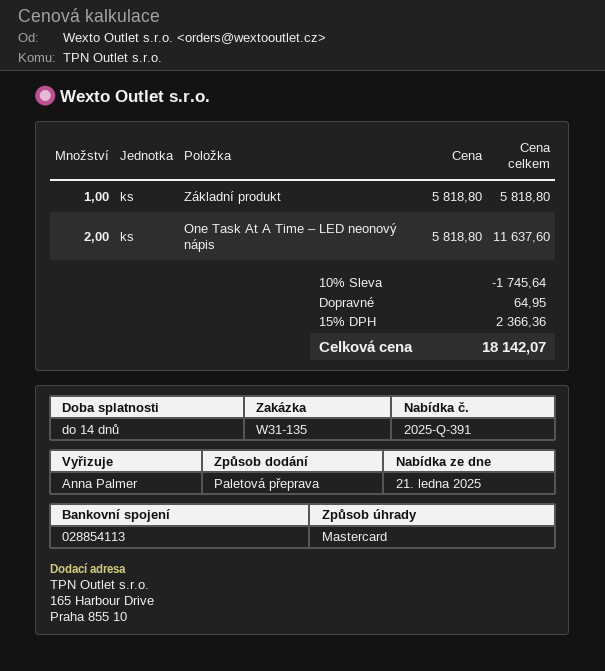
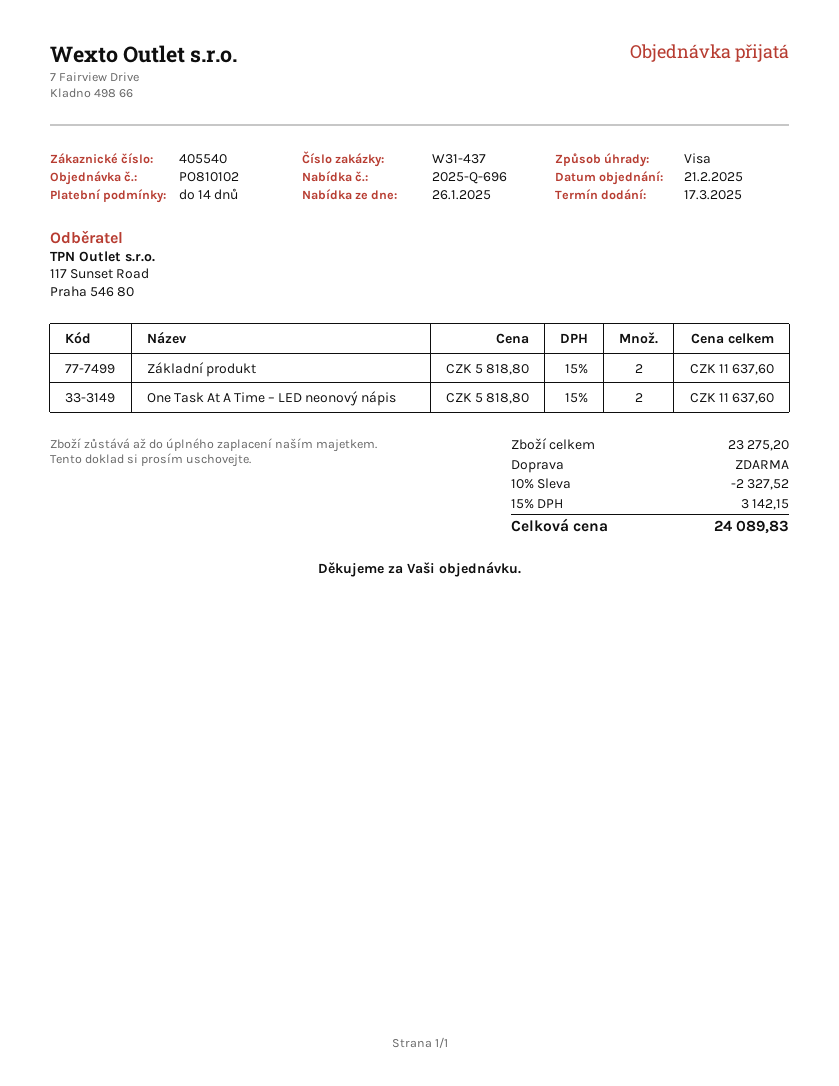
quote number: 2025-Q-391 -> 2025-Q-696
quote date: 2025-01-21 -> 2025-01-26
reference: W31-135 -> W31-437
payment method: Mastercard -> Visa
Základní produkt: 1 x 5818.80 = 5818.80 -> 2 x 5818.80 = 11637.60
discount: 10% = 1745.64 -> 10% = 2327.52
shipping: 64.95 -> 0.00
tax: 15% = 2366.36 -> 15% = 3142.15
total: 18142.07 -> 24089.83

